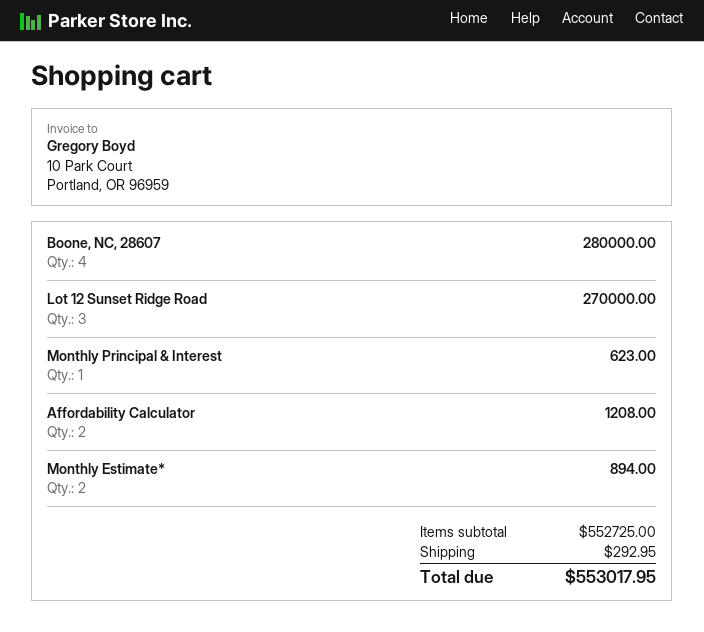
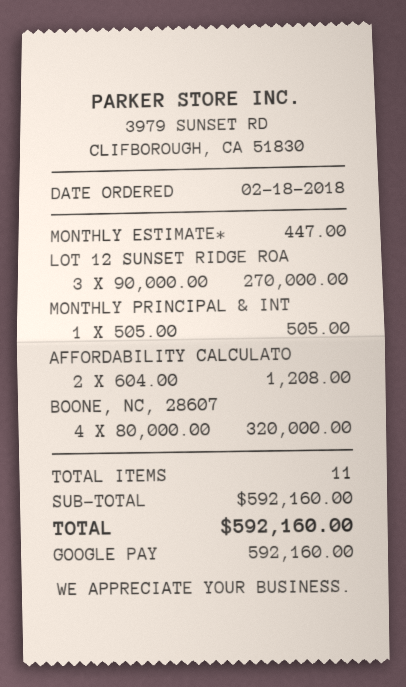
Boone, NC, 28607: 4 for 280000.00 -> 4 for 320000.00
Monthly Principal & Interest: 1 for 623.00 -> 1 for 505.00
Monthly Estimate*: 2 for 894.00 -> 1 for 447.00
subtotal: 552725.00 -> 592160.00
shipping: 292.95 -> none
total: 553017.95 -> 592160.00

